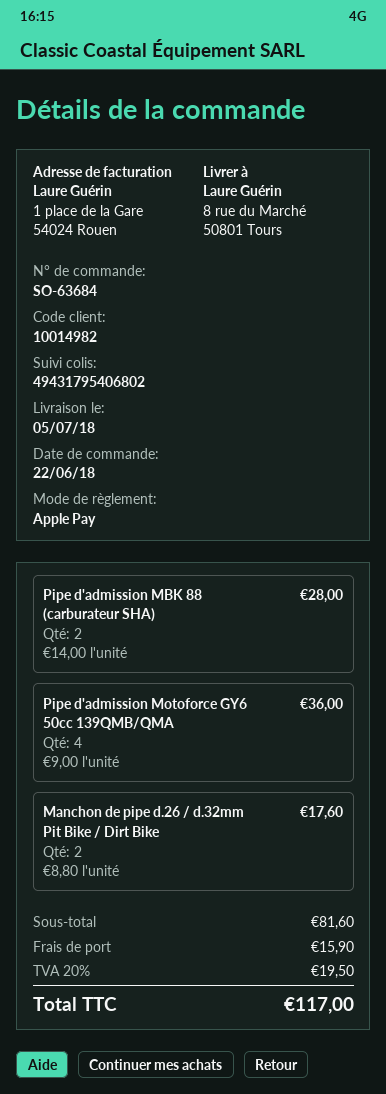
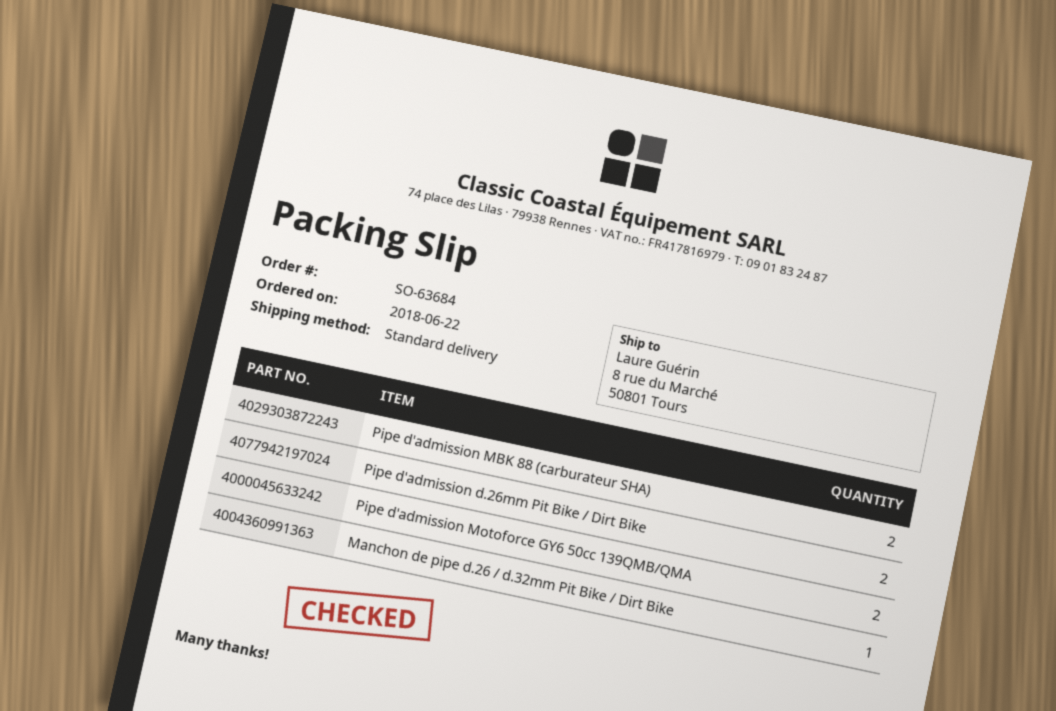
Pipe d'admission Motoforce GY6 50cc 139QMB/QMA: 4 -> 2
Manchon de pipe d.26 / d.32mm Pit Bike / Dirt Bike: 2 -> 1
Pipe d'admission d.26mm Pit Bike / Dirt Bike: none -> 2

